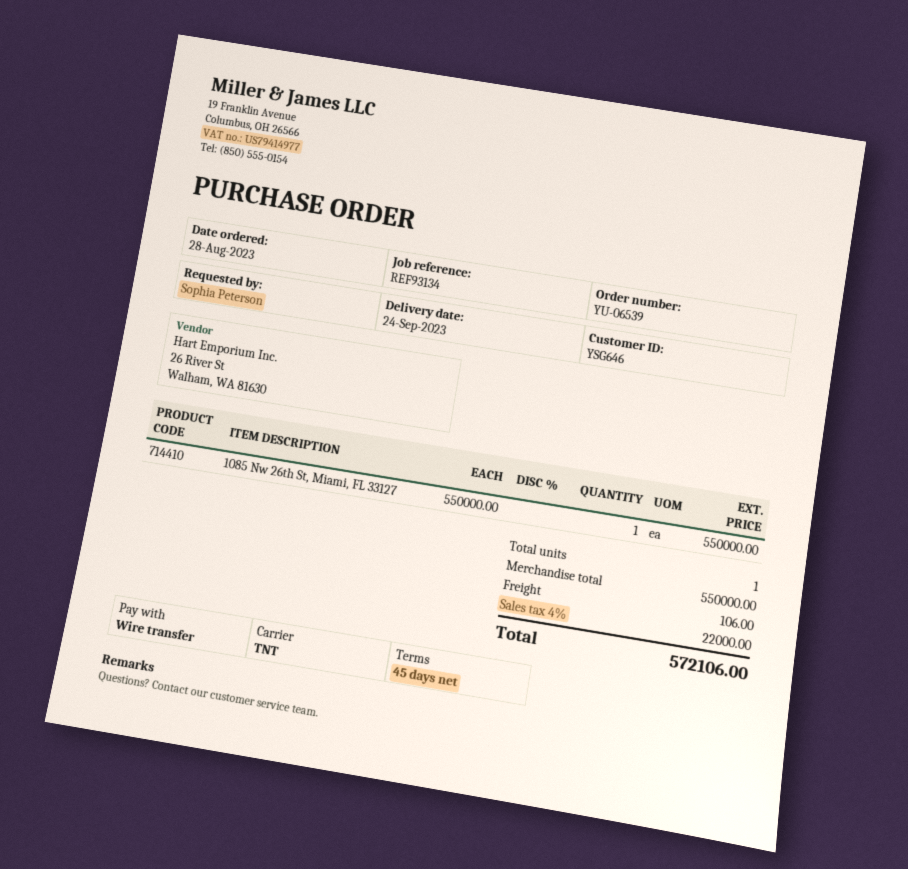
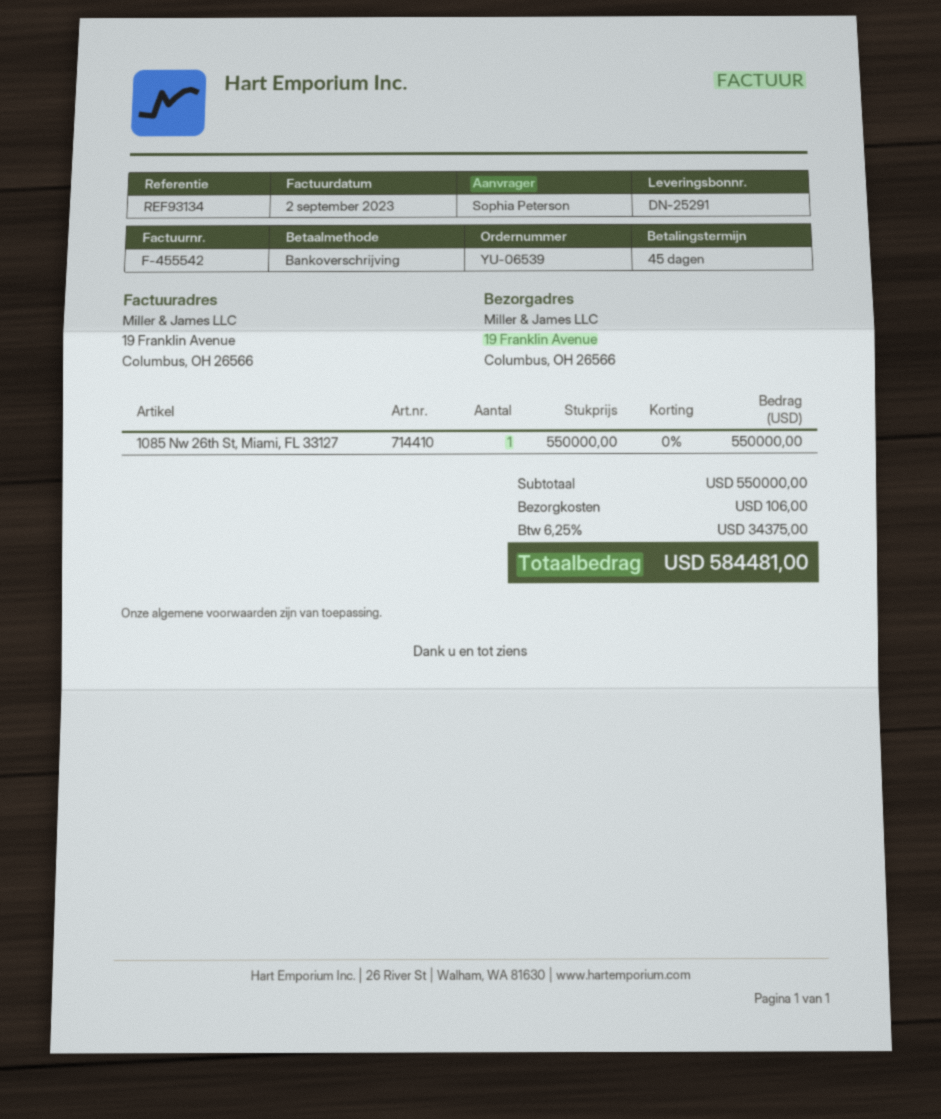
tax: 4% = 22000.00 -> 6.25% = 34375.00
total: 572106.00 -> 584481.00

